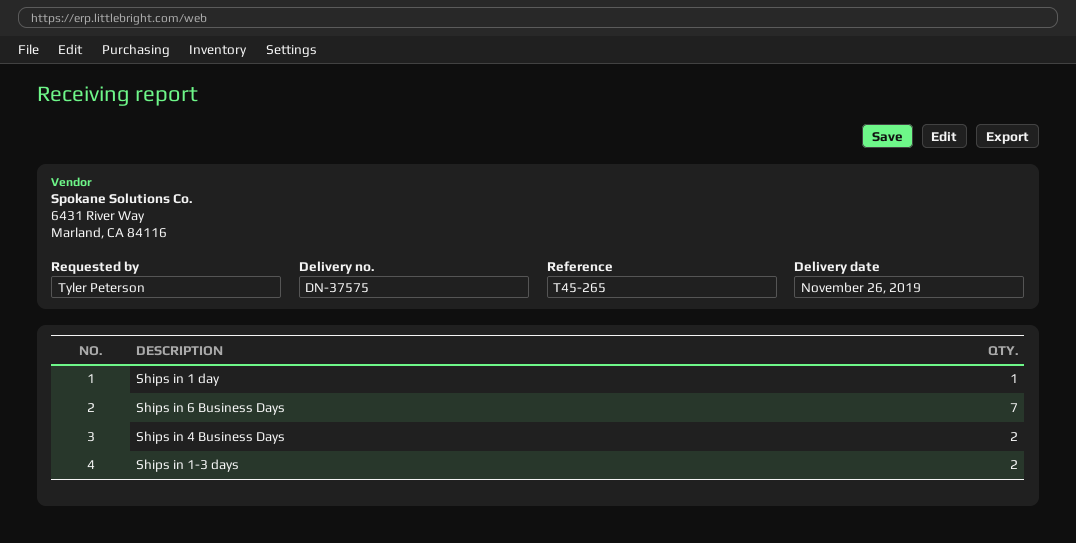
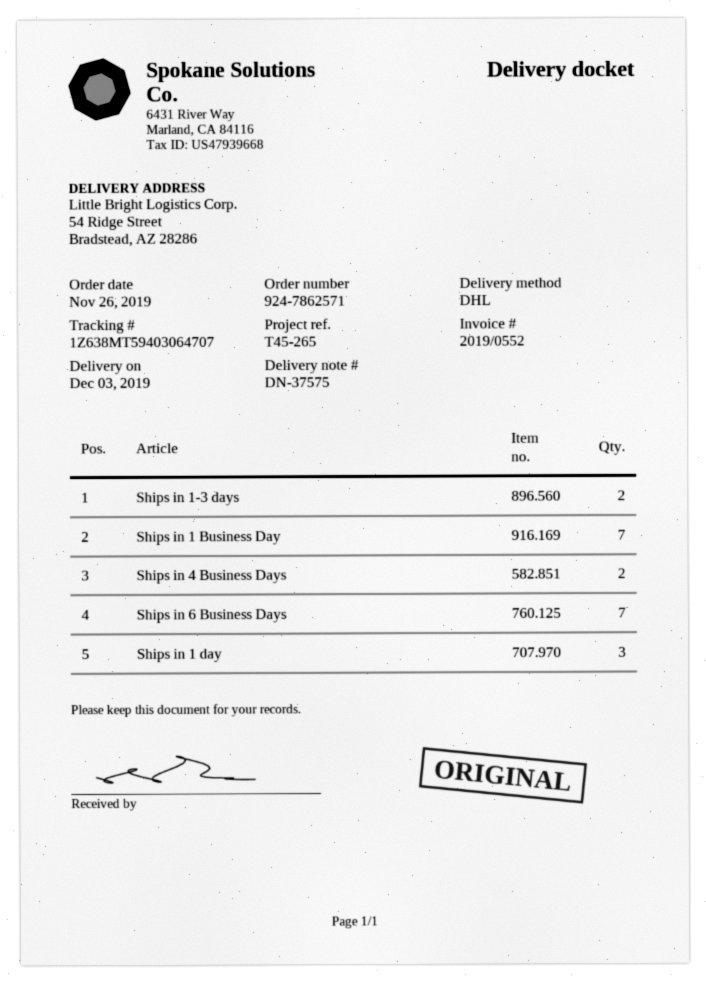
delivery date: 2019-11-26 -> 2019-12-03
Ships in 1 day: 1 -> 3
Ships in 1 Business Day: none -> 7

